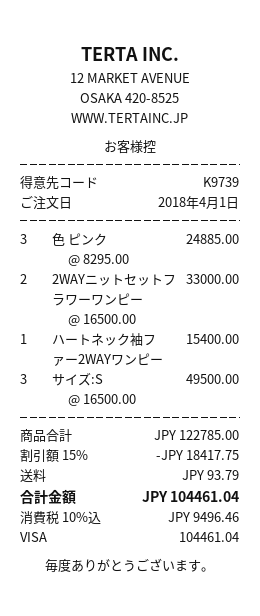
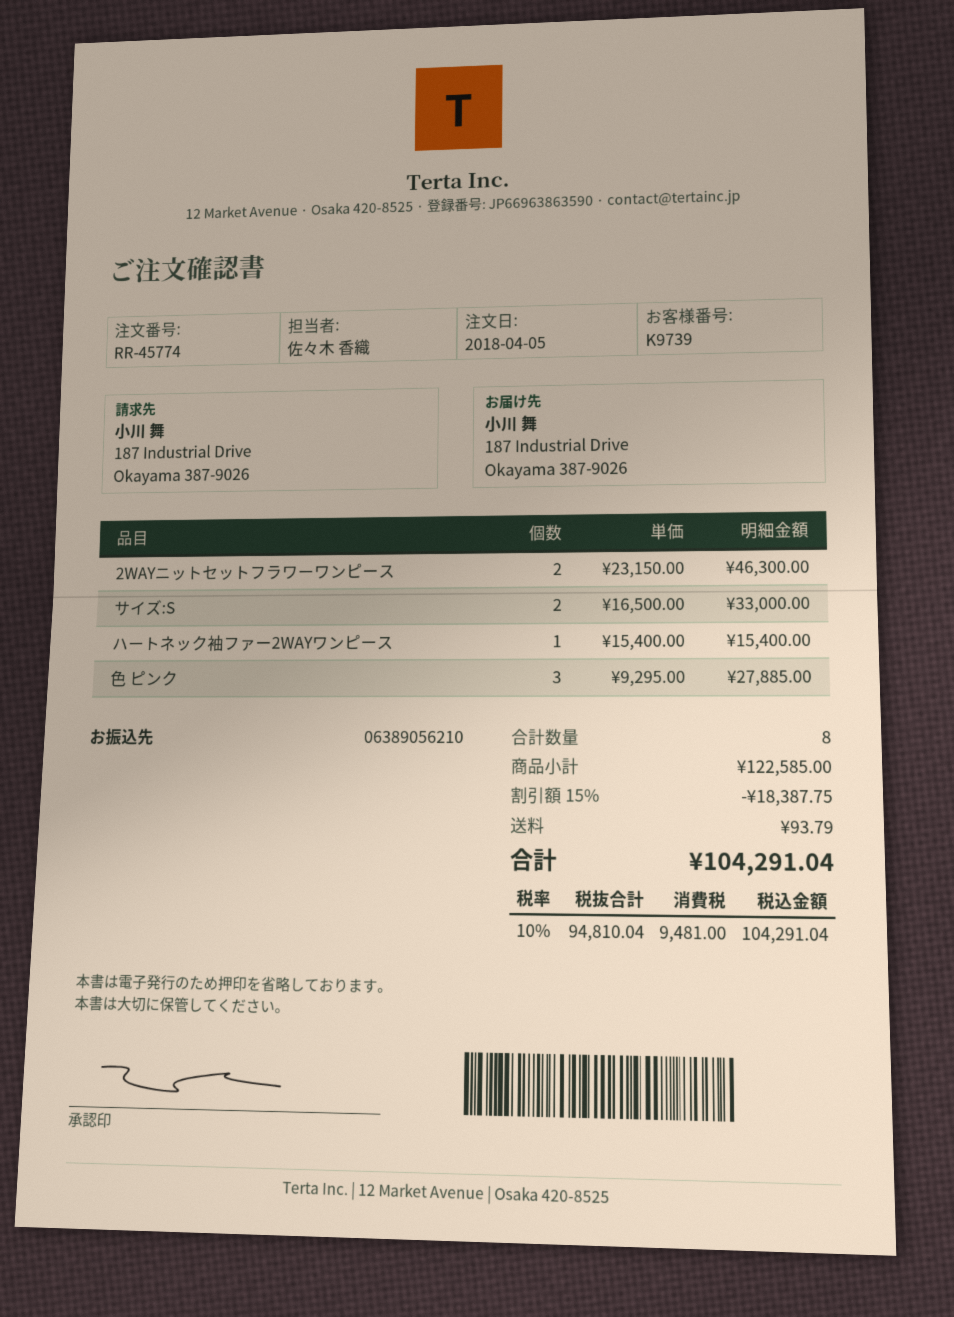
order date: 2018-04-01 -> 2018-04-05
色 ピンク: 3 x 8295.00 = 24885.00 -> 3 x 9295.00 = 27885.00
2WAYニットセットフラワーワンピー: 2 x 16500.00 = 33000.00 -> 2 x 23150.00 = 46300.00
サイズ:S: 3 x 16500.00 = 49500.00 -> 2 x 16500.00 = 33000.00
subtotal: 122785.00 -> 122585.00
discount: 15% = 18417.75 -> 15% = 18387.75
tax: 10% = 9496.46 -> 10% = 9481.00
total: 104461.04 -> 104291.04

